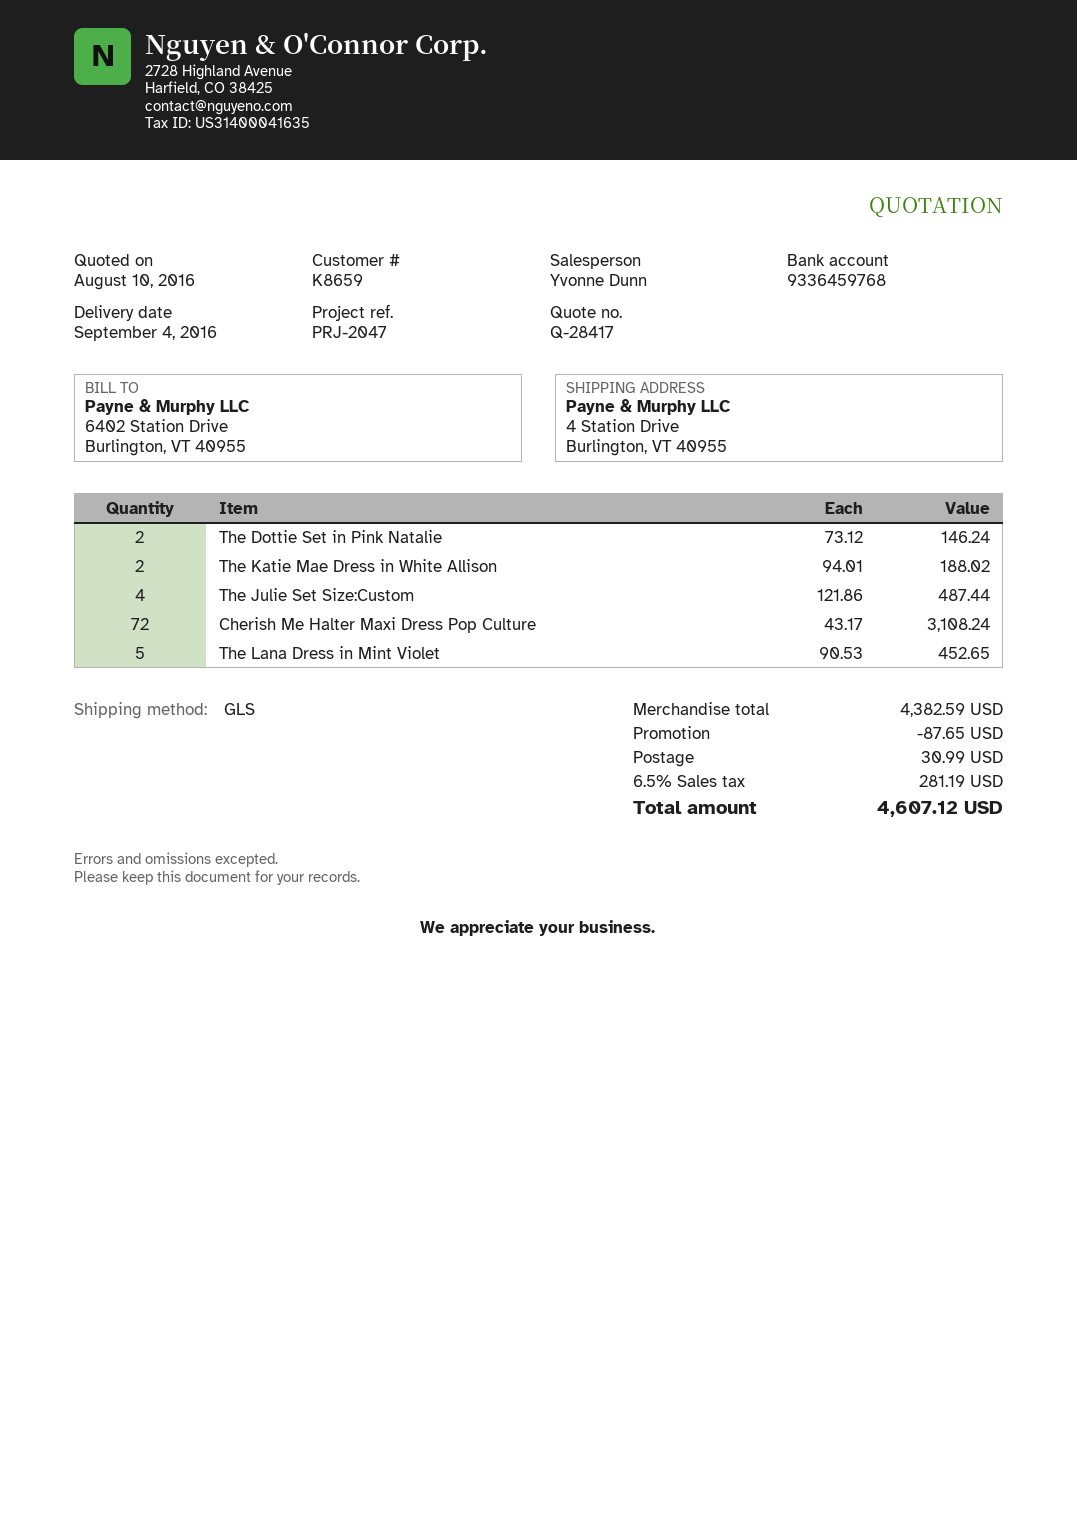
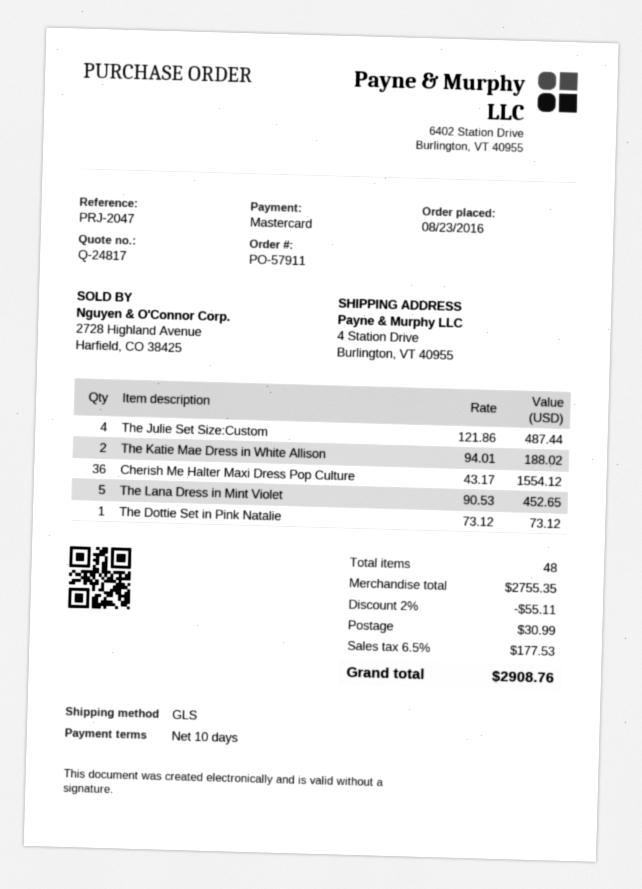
quote number: Q-28417 -> Q-24817
The Dottie Set in Pink Natalie: 2 x 73.12 = 146.24 -> 1 x 73.12 = 73.12
Cherish Me Halter Maxi Dress Pop Culture: 72 x 43.17 = 3108.24 -> 36 x 43.17 = 1554.12
subtotal: 4382.59 -> 2755.35
discount: 87.65 -> 55.11
tax: 6.5% = 281.19 -> 6.5% = 177.53
total: 4607.12 -> 2908.76

